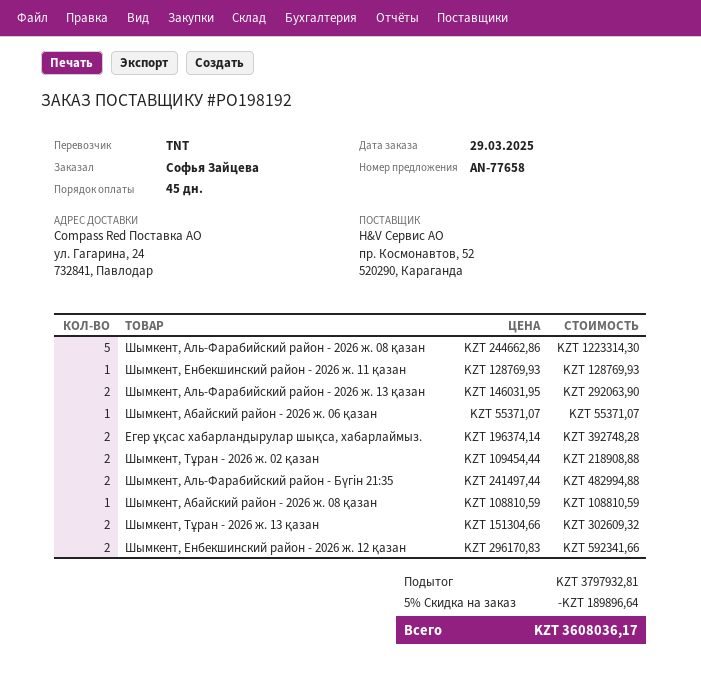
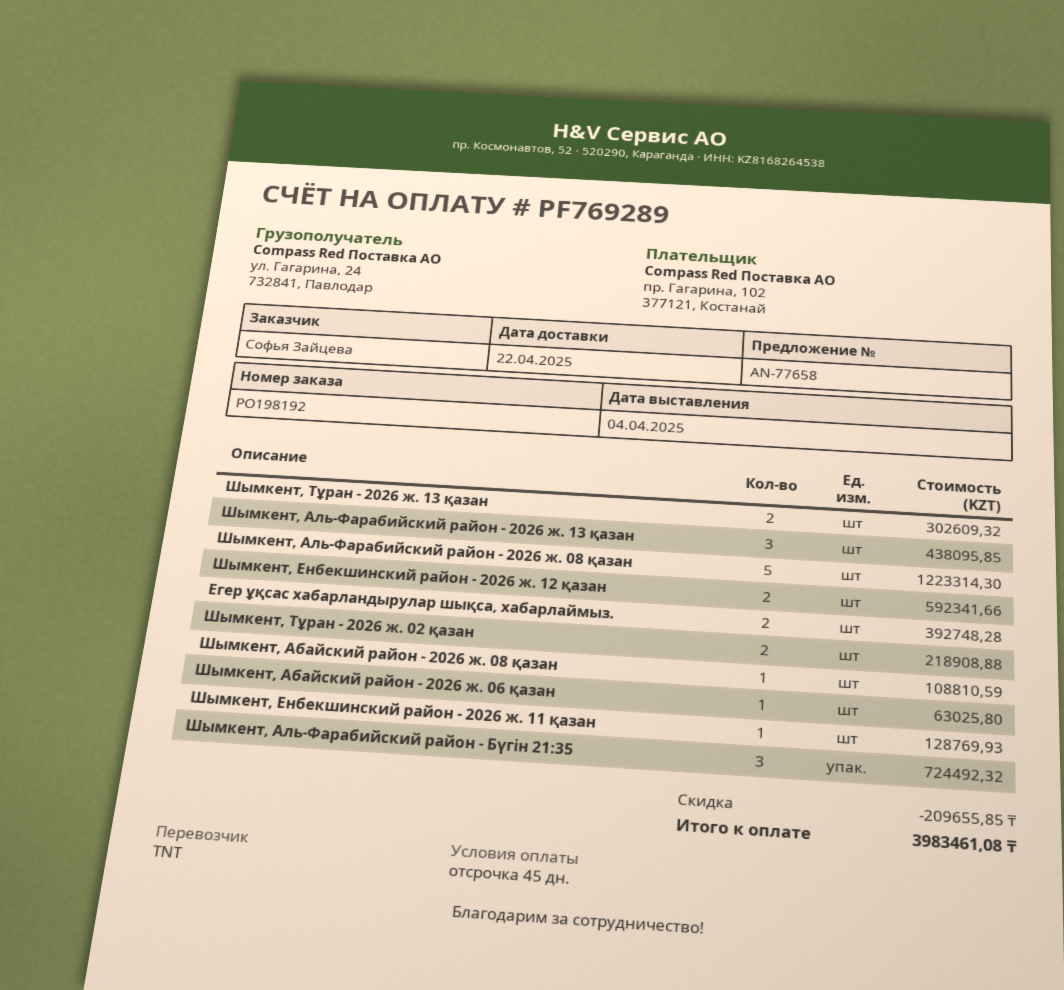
Шымкент, Аль-Фарабийский район - 2026 ж. 13 қазан: 2 for 292063.90 -> 3 for 438095.85
Шымкент, Абайский район - 2026 ж. 06 қазан: 1 for 55371.07 -> 1 for 63025.80
Шымкент, Аль-Фарабийский район - Бүгін 21:35: 2 for 482994.88 -> 3 for 724492.32
discount: 189896.64 -> 209655.85
total: 3608036.17 -> 3983461.08

